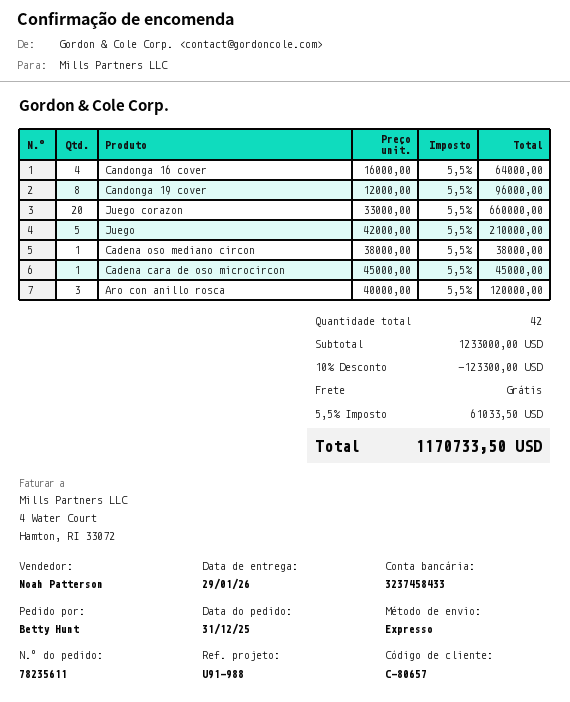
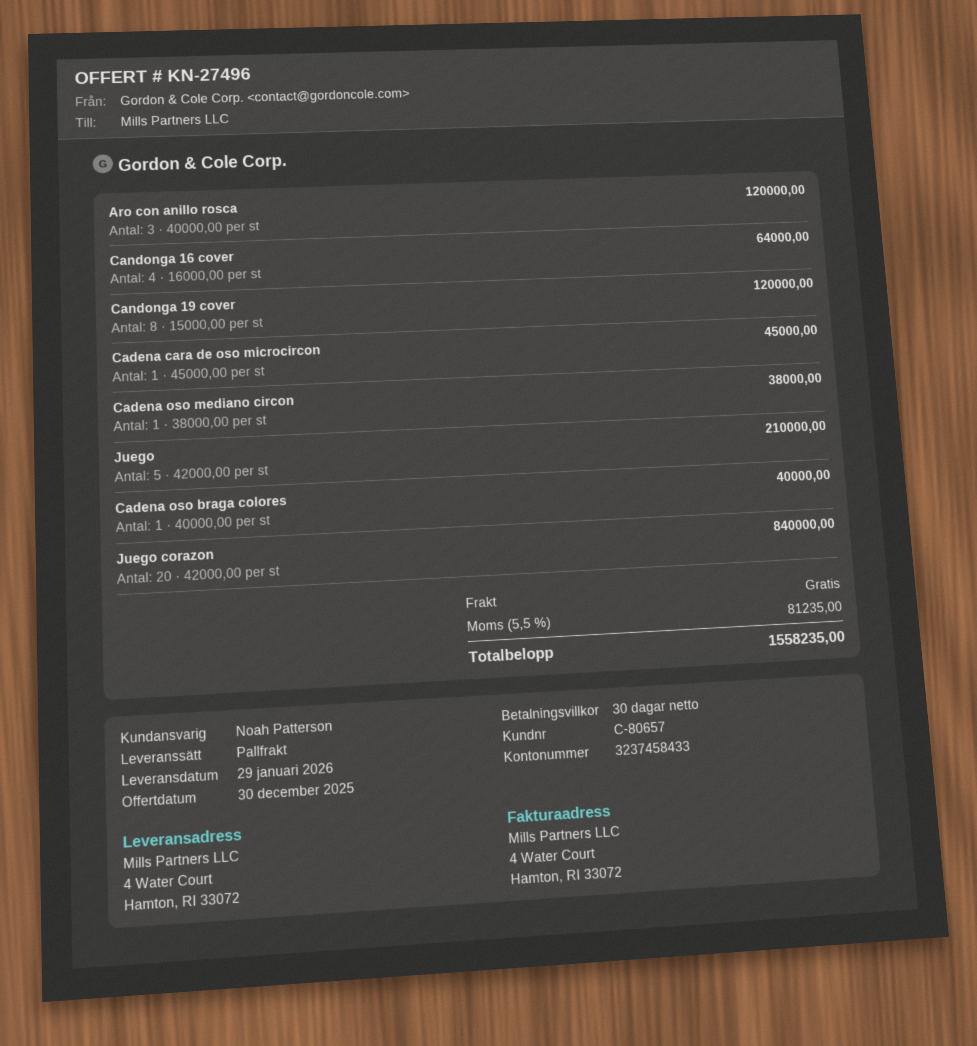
shipping method: express -> pallet freight
Candonga 19 cover: 8 x 12000.00 = 96000.00 -> 8 x 15000.00 = 120000.00
Juego corazon: 20 x 33000.00 = 660000.00 -> 20 x 42000.00 = 840000.00
Cadena oso braga colores: none -> 1 x 40000.00 = 40000.00
discount: 10% = 123300.00 -> none
tax: 5.5% = 61033.50 -> 5.5% = 81235.00
total: 1170733.50 -> 1558235.00

